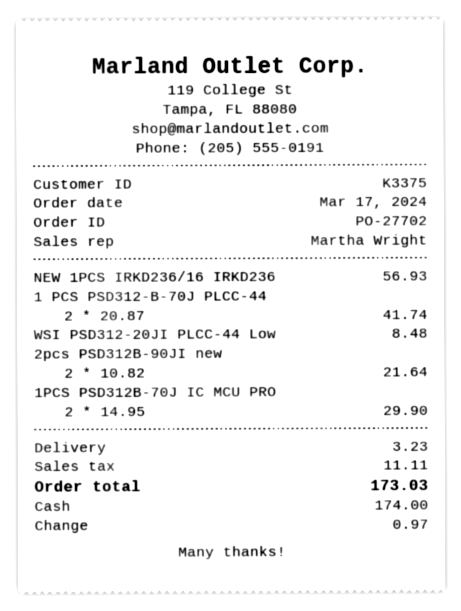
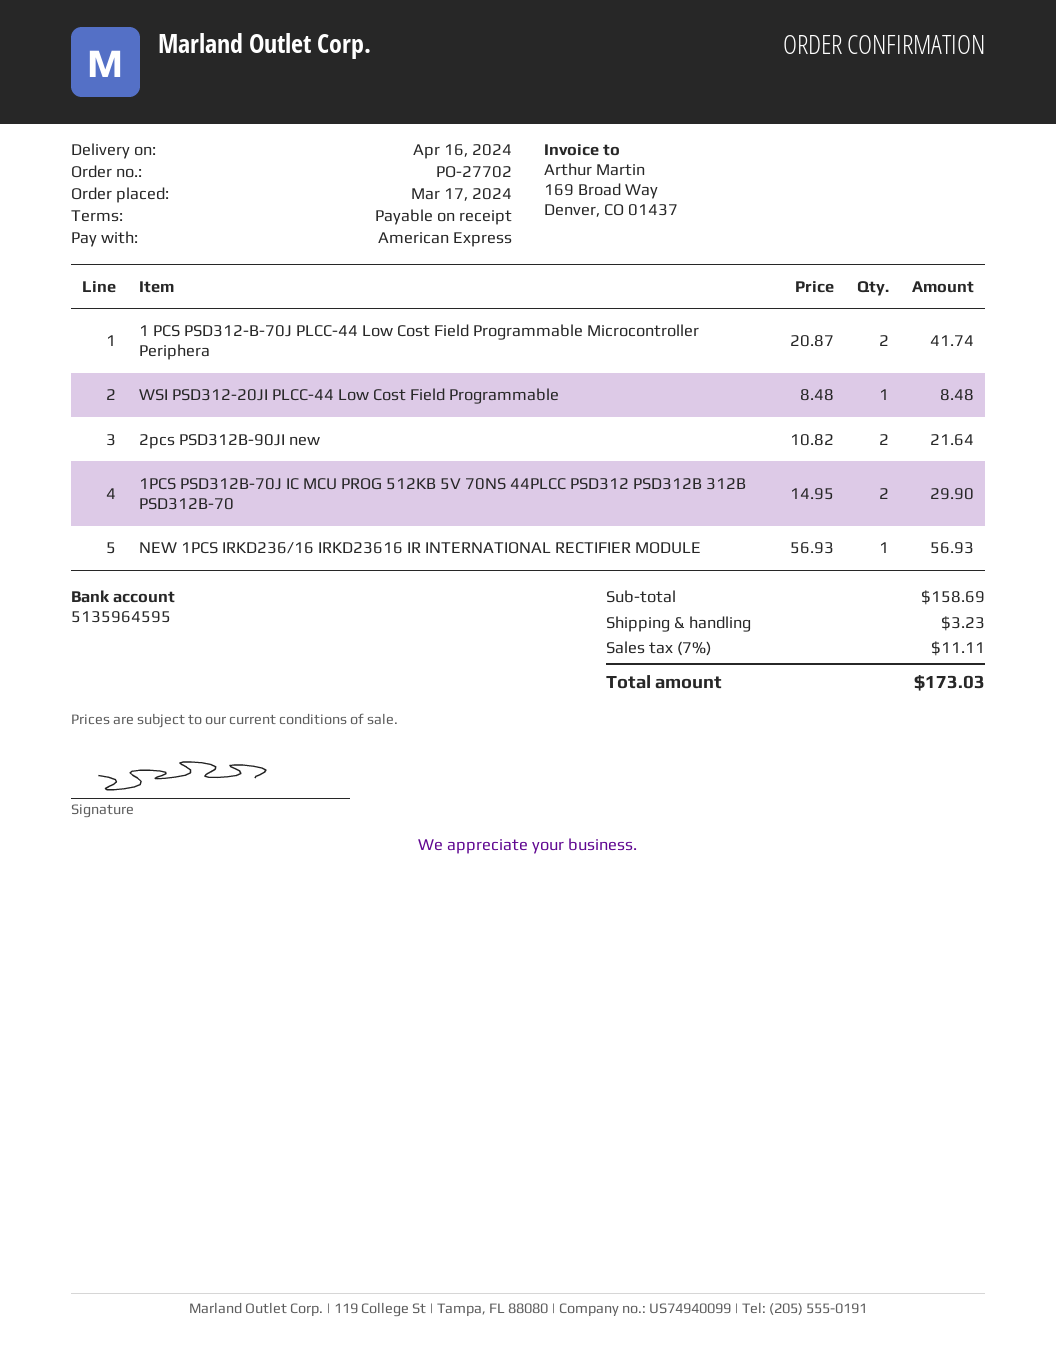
payment method: cash -> American Express

